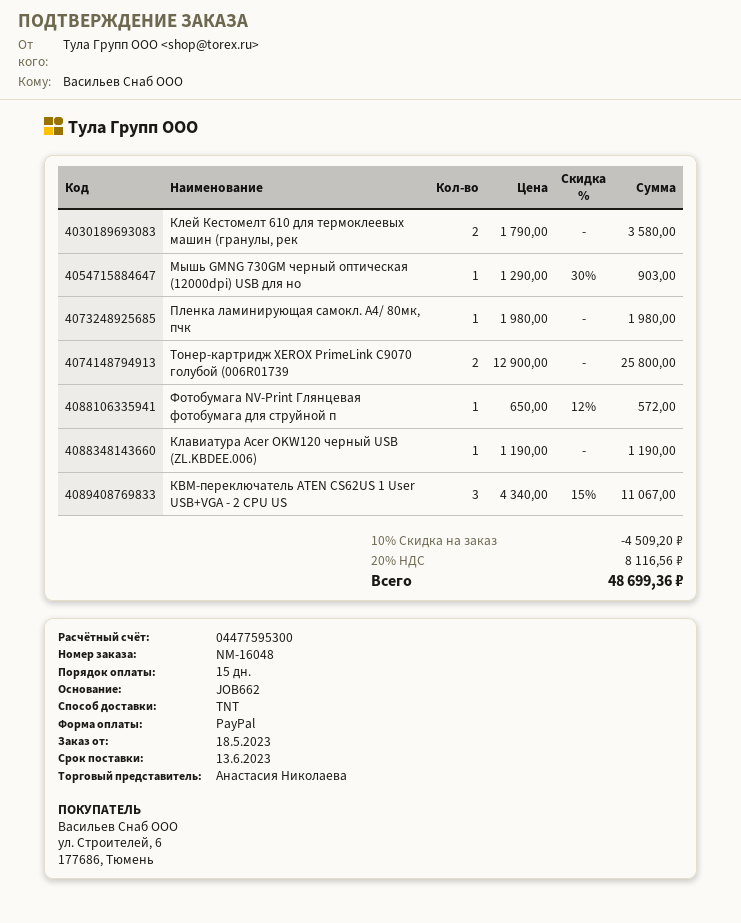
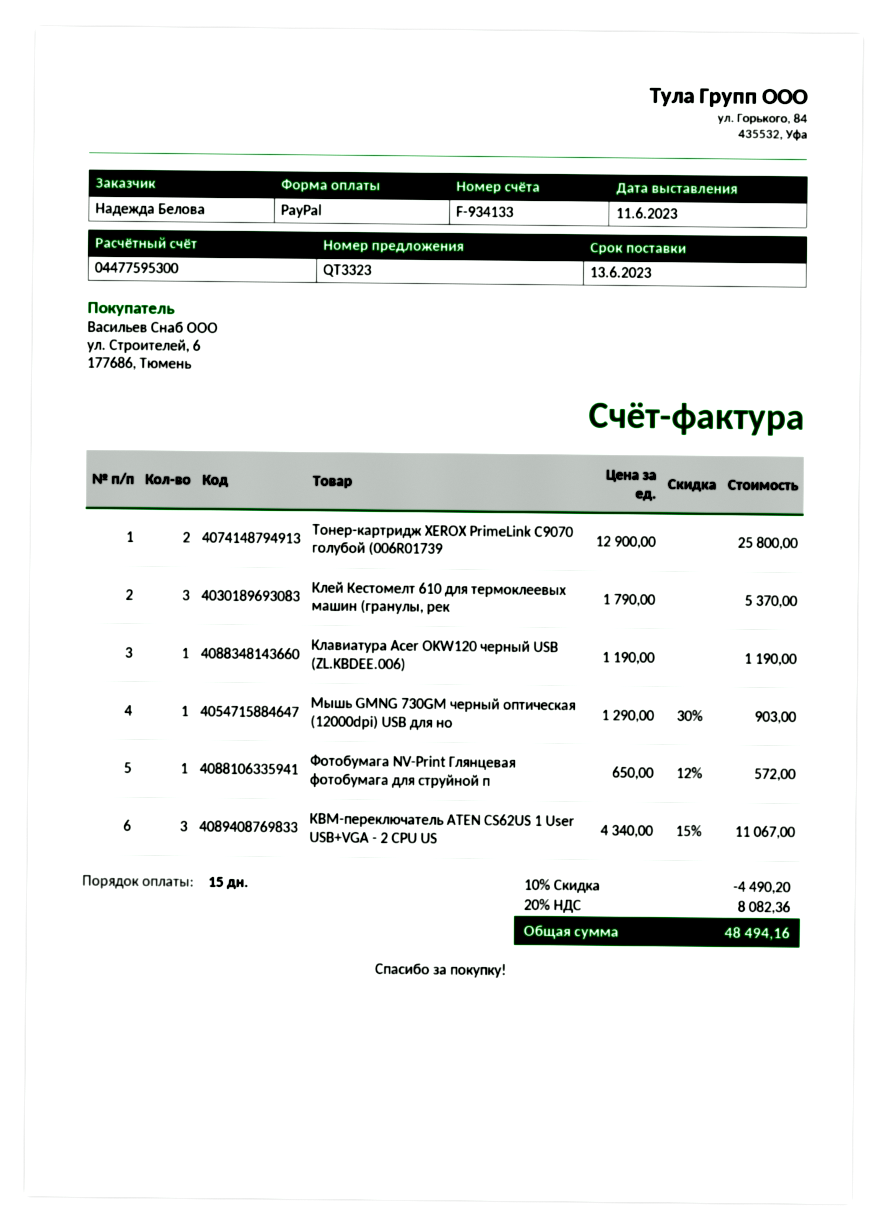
Клей Кестомелт 610 для термоклеевых машин (гранулы, рек: 2 x 1790.00 = 3580.00 -> 3 x 1790.00 = 5370.00
Пленка ламинирующая самокл. А4/ 80мк, пчк: 1 x 1980.00 = 1980.00 -> none
discount: 10% = 4509.20 -> 10% = 4490.20
tax: 20% = 8116.56 -> 20% = 8082.36
total: 48699.36 -> 48494.16

